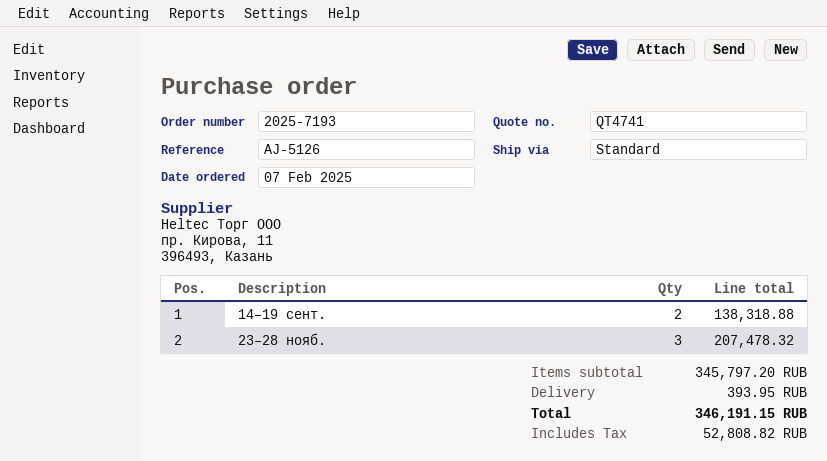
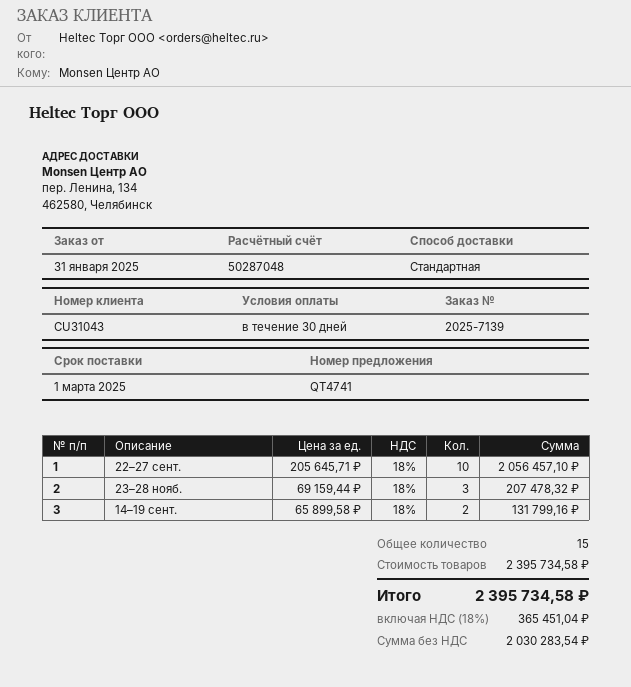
order number: 2025-7193 -> 2025-7139
order date: 2025-02-07 -> 2025-01-31
14–19 сент.: 2 for 138318.88 -> 2 for 131799.16
22–27 сент.: none -> 10 for 2056457.10
subtotal: 345797.20 -> 2395734.58
shipping: 393.95 -> none
tax: 52808.82 -> 365451.04
total: 346191.15 -> 2395734.58

